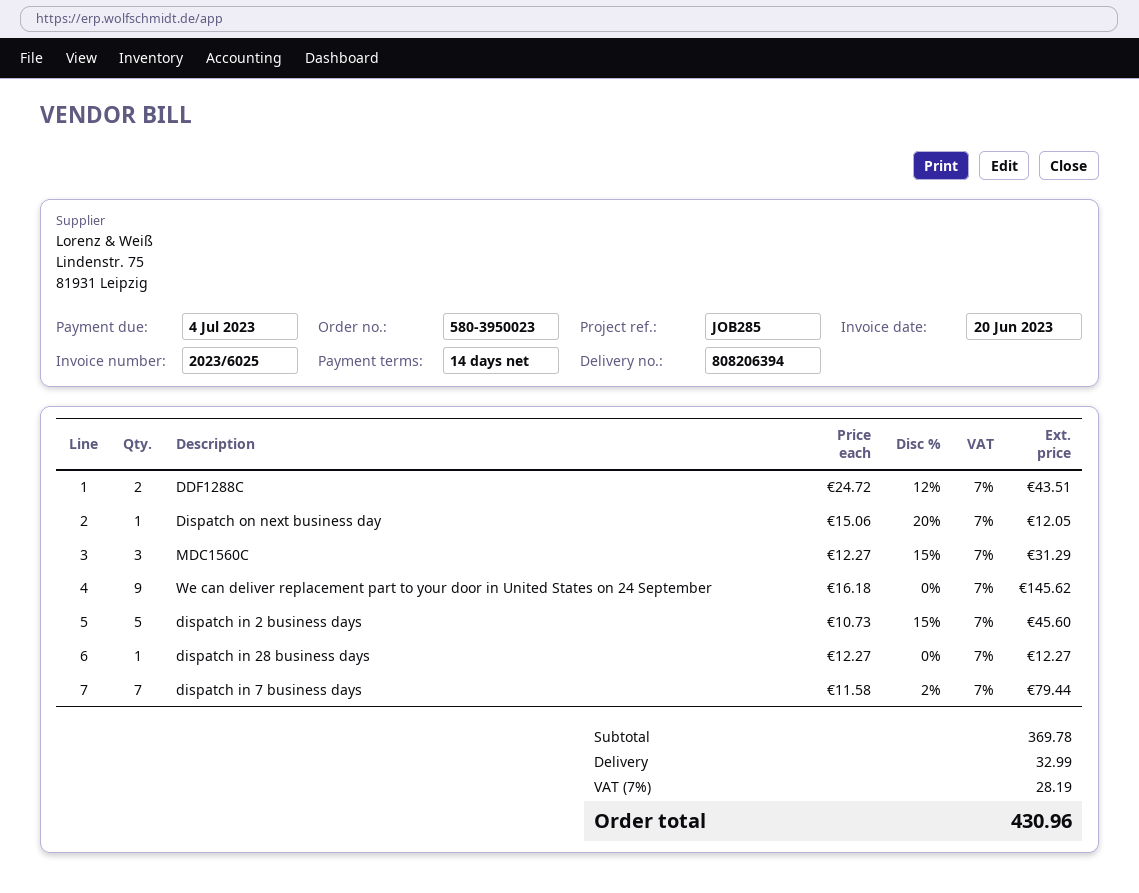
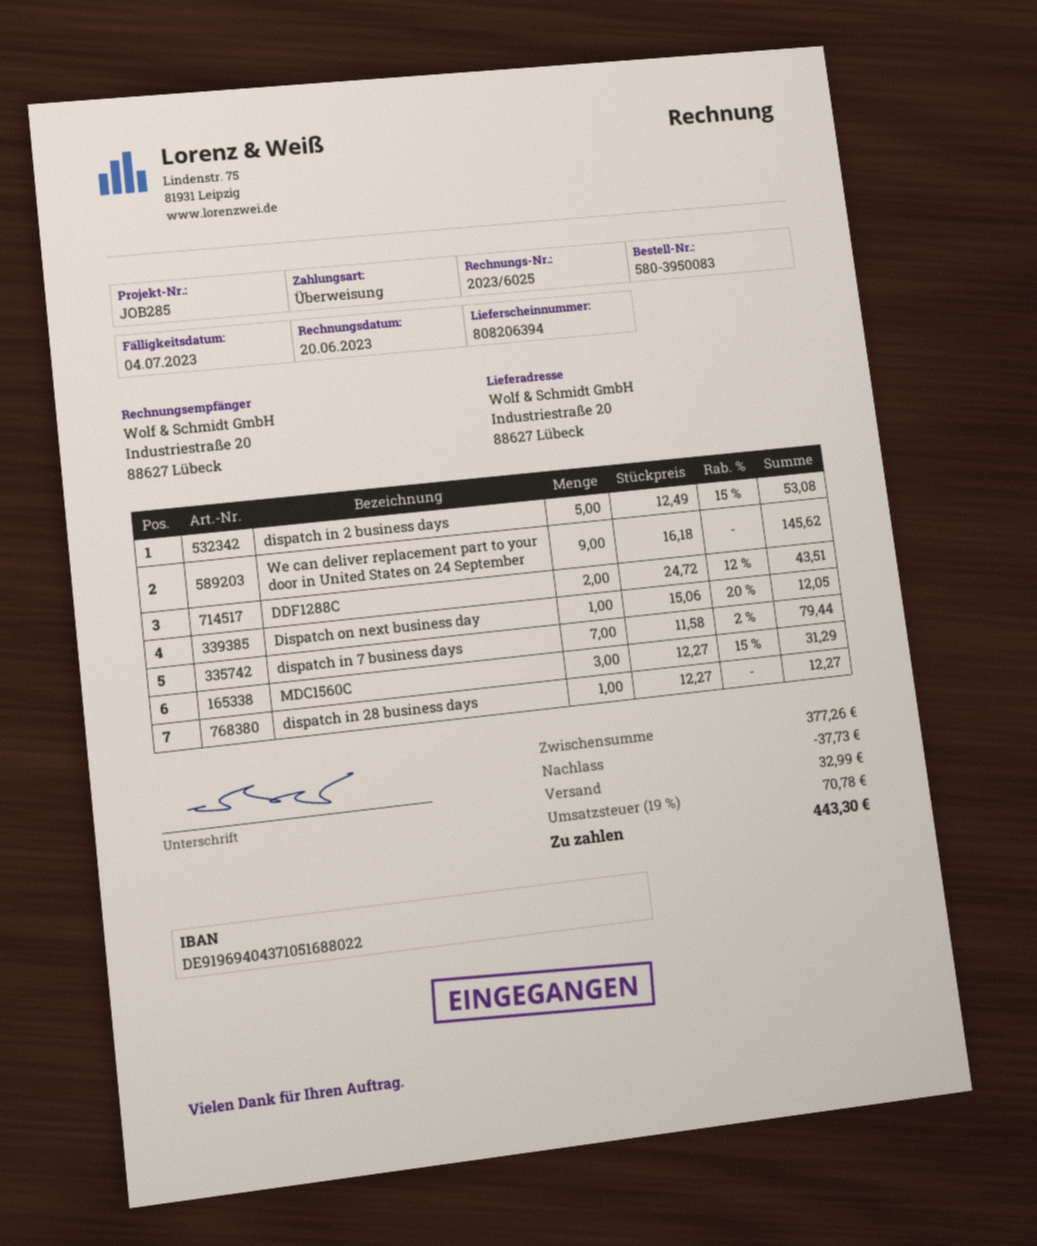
order number: 580-3950023 -> 580-3950083
dispatch in 2 business days: 5 x 10.73 - 15% = 45.60 -> 5 x 12.49 - 15% = 53.08
subtotal: 369.78 -> 377.26
discount: none -> 37.73
tax: 7% = 28.19 -> 19% = 70.78
total: 430.96 -> 443.30

